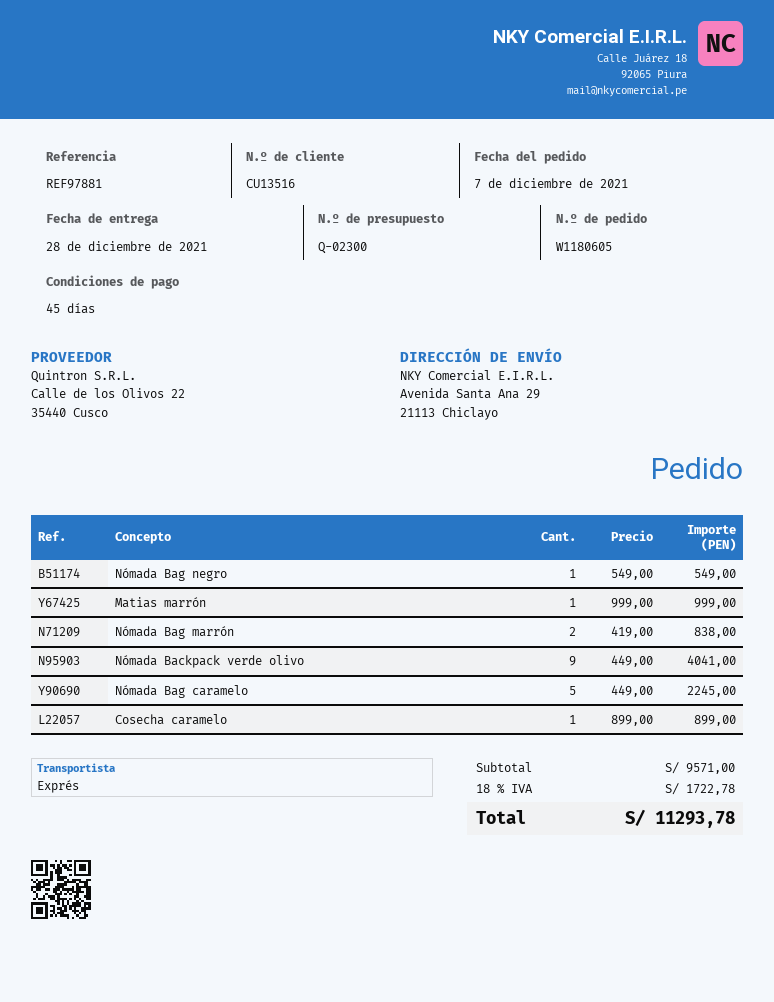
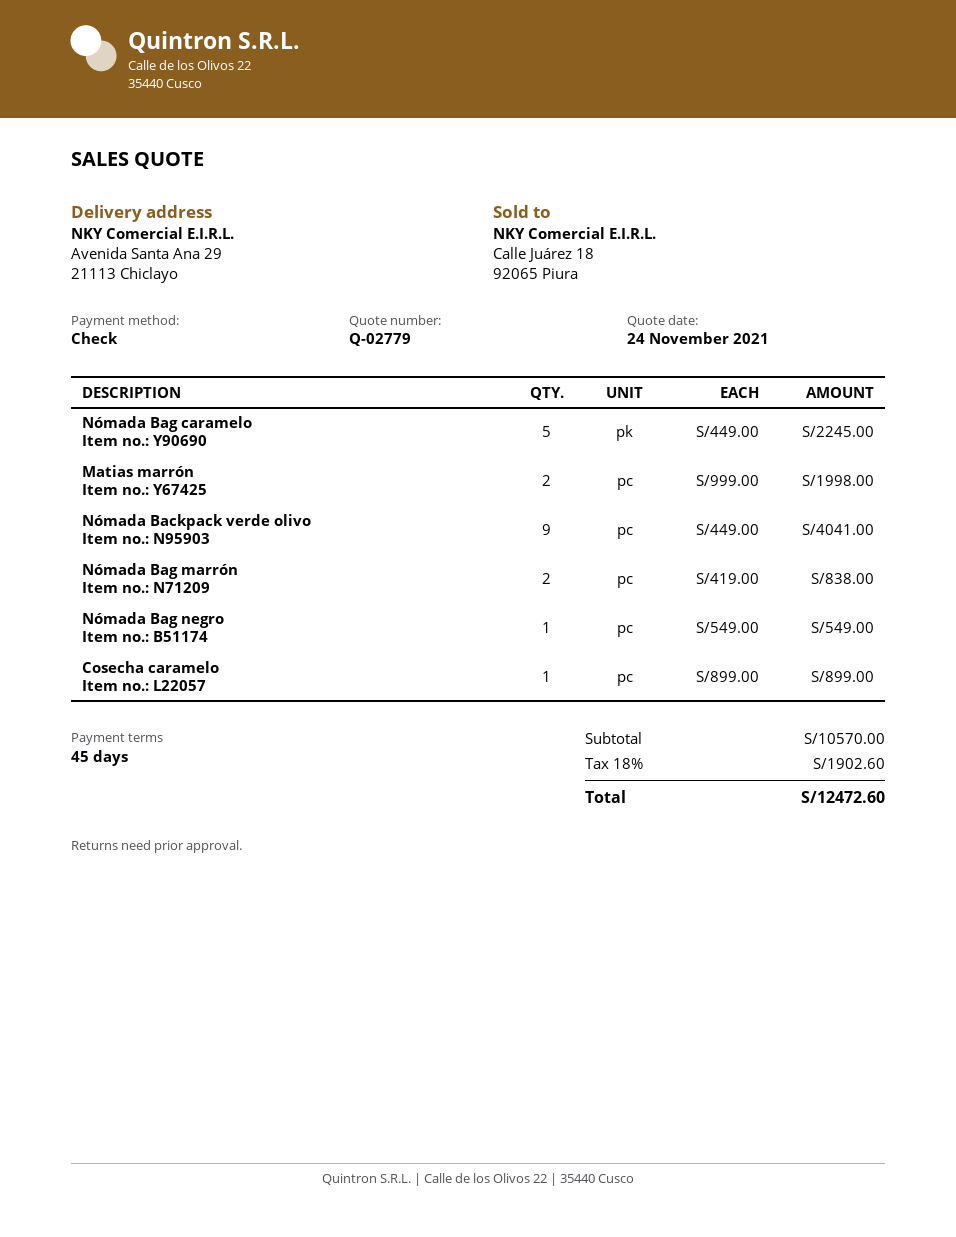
quote number: Q-02300 -> Q-02779
Matias marrón: 1 x 999.00 = 999.00 -> 2 x 999.00 = 1998.00
subtotal: 9571.00 -> 10570.00
tax: 18% = 1722.78 -> 18% = 1902.60
total: 11293.78 -> 12472.60

